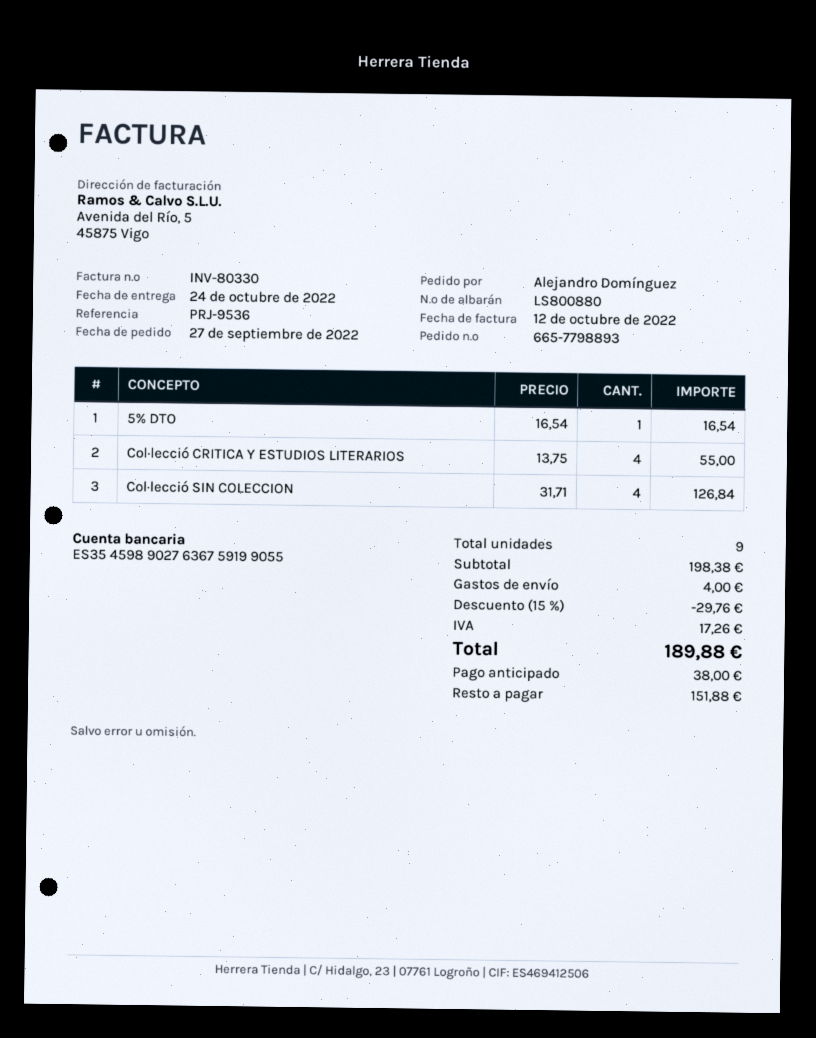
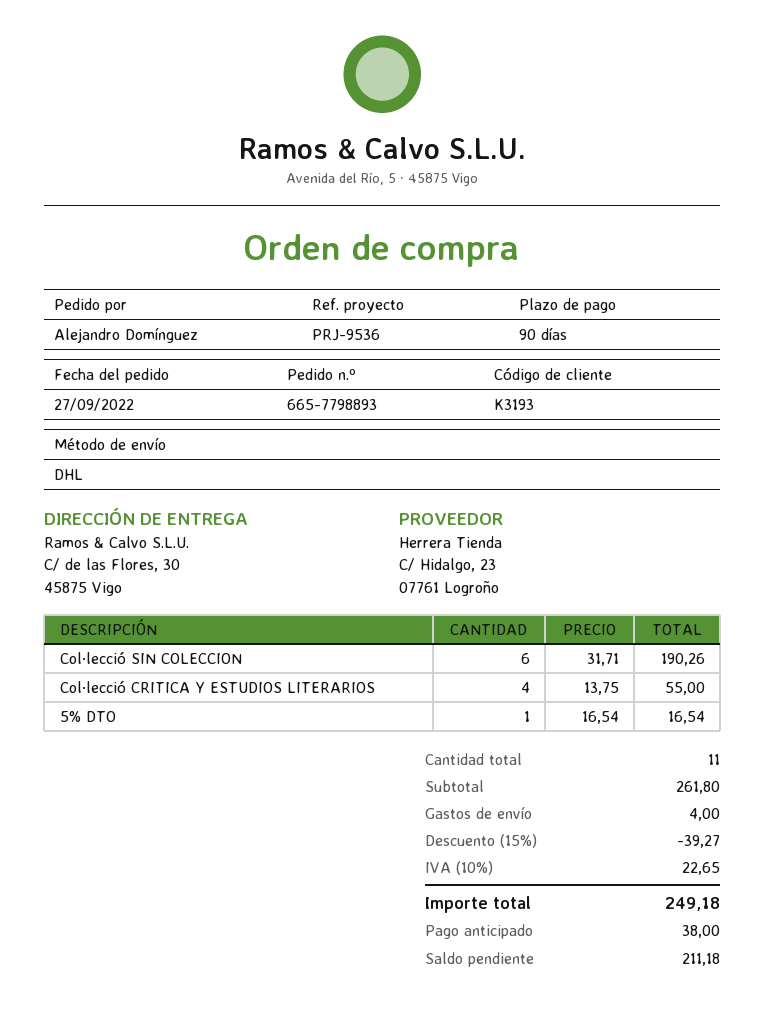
Col·lecció SIN COLECCION: 4 x 31.71 = 126.84 -> 6 x 31.71 = 190.26
total quantity: 9 -> 11
subtotal: 198.38 -> 261.80
discount: 15% = 29.76 -> 15% = 39.27
tax: 17.26 -> 22.65
total: 189.88 -> 249.18
balance: 151.88 -> 211.18

